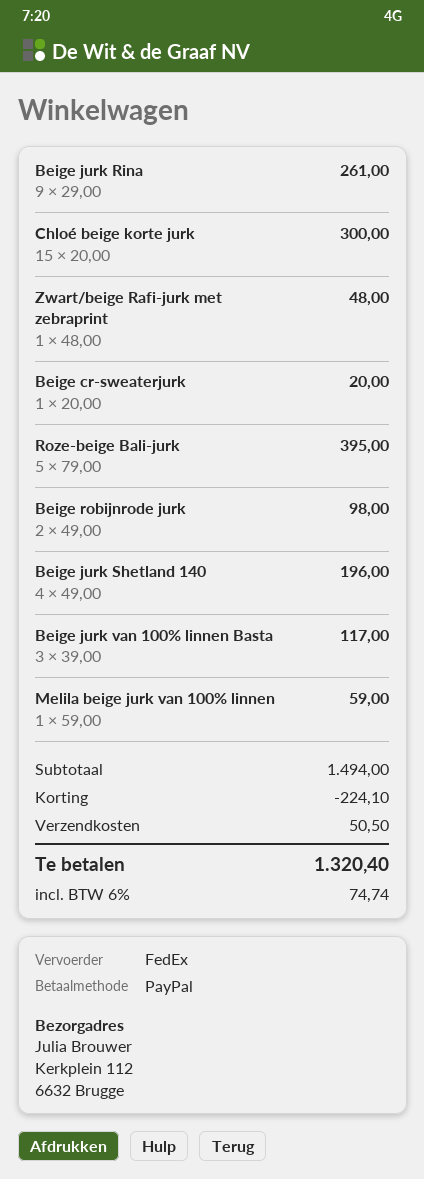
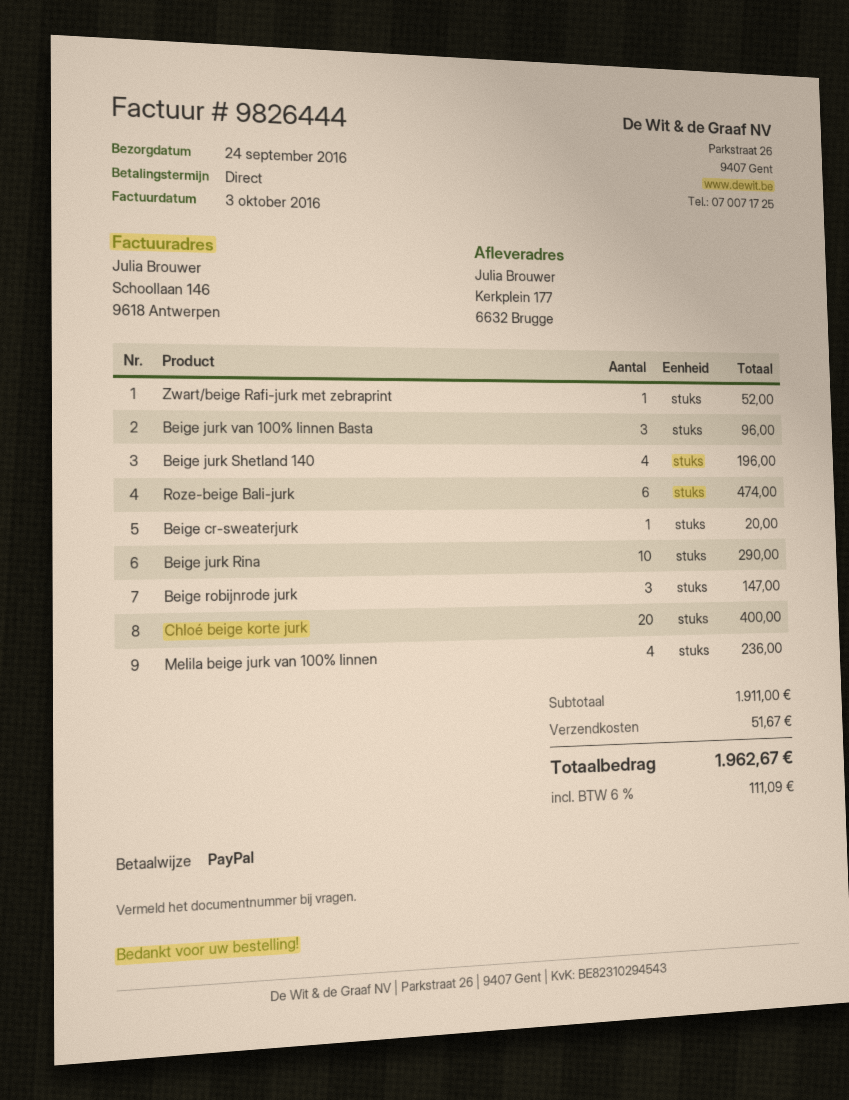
ship to: Kerkplein 112, 6632 Brugge -> Kerkplein 177, 6632 Brugge
Beige jurk Rina: 9 for 261.00 -> 10 for 290.00
Chloé beige korte jurk: 15 for 300.00 -> 20 for 400.00
Zwart/beige Rafi-jurk met zebraprint: 1 for 48.00 -> 1 for 52.00
Roze-beige Bali-jurk: 5 for 395.00 -> 6 for 474.00
Beige robijnrode jurk: 2 for 98.00 -> 3 for 147.00
Beige jurk van 100% linnen Basta: 3 for 117.00 -> 3 for 96.00
Melila beige jurk van 100% linnen: 1 for 59.00 -> 4 for 236.00
subtotal: 1494.00 -> 1911.00
discount: 224.10 -> none
shipping: 50.50 -> 51.67
tax: 6% = 74.74 -> 6% = 111.09
total: 1320.40 -> 1962.67

